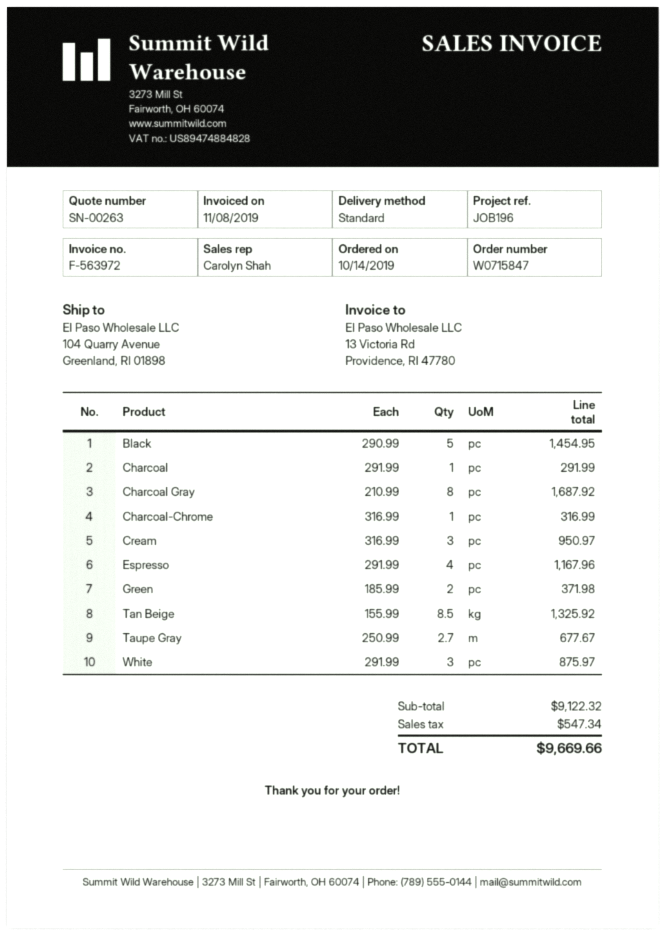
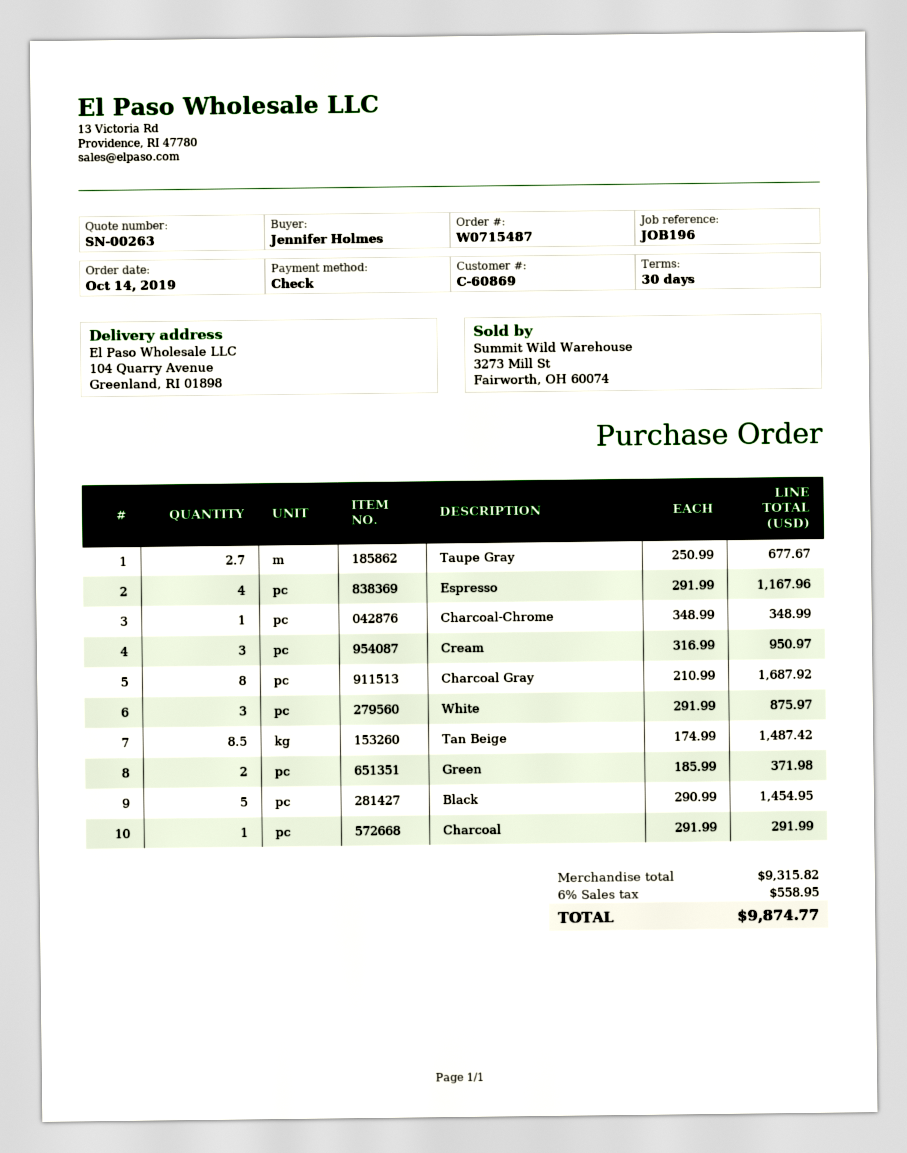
order number: W0715847 -> W0715487
Charcoal-Chrome: 1 x 316.99 = 316.99 -> 1 x 348.99 = 348.99
Tan Beige: 8.5 x 155.99 = 1325.92 -> 8.5 x 174.99 = 1487.42
subtotal: 9122.32 -> 9315.82
tax: 547.34 -> 558.95
total: 9669.66 -> 9874.77

